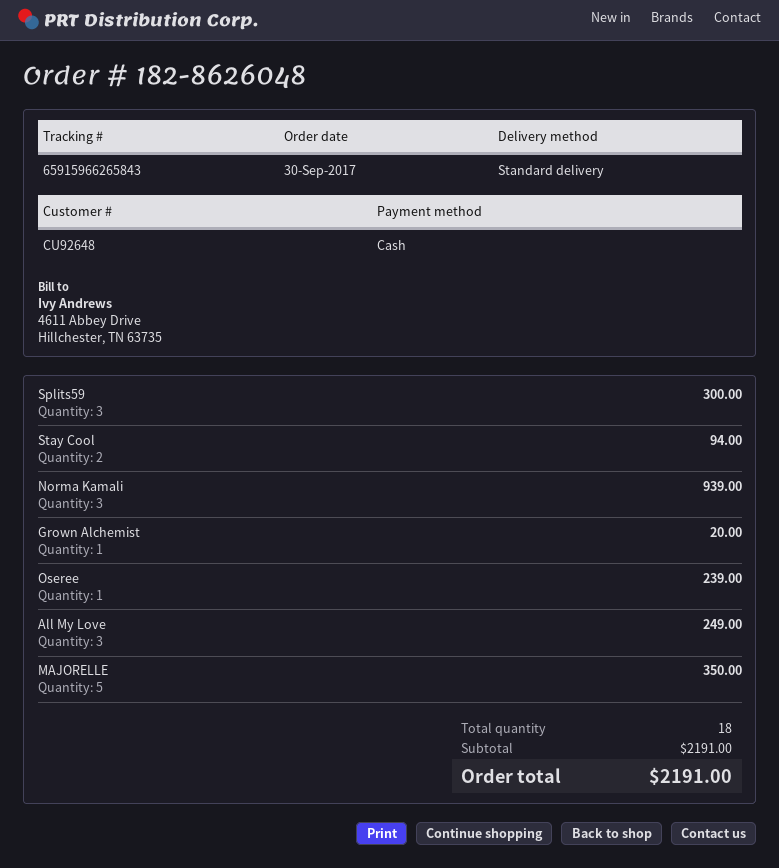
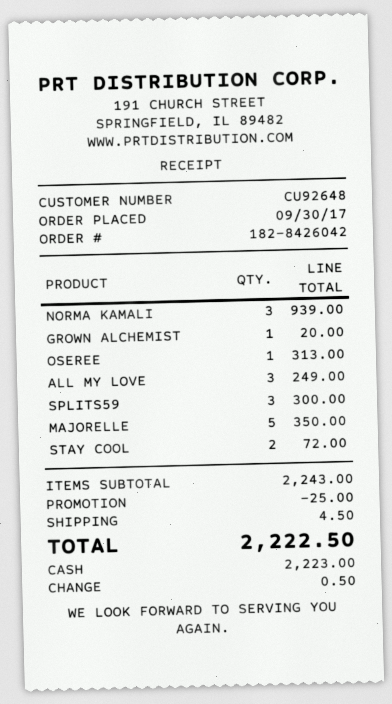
order number: 182-8626048 -> 182-8426042
Stay Cool: 2 for 94.00 -> 2 for 72.00
Oseree: 1 for 239.00 -> 1 for 313.00
subtotal: 2191.00 -> 2243.00
discount: none -> 25.00
shipping: none -> 4.50
total: 2191.00 -> 2222.50

